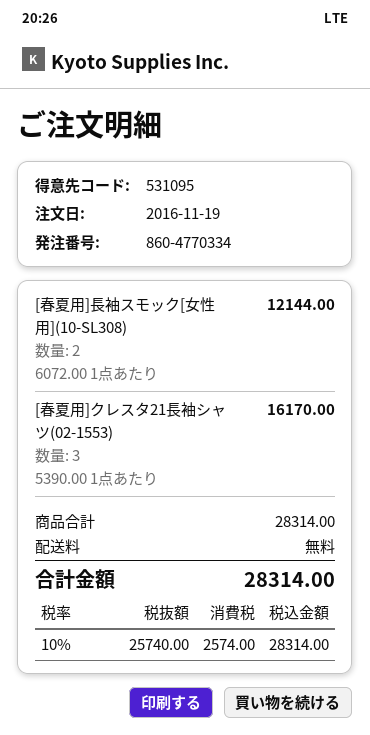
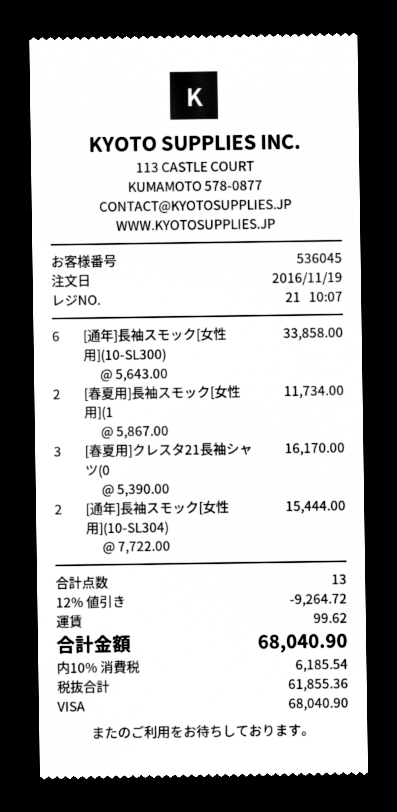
customer number: 531095 -> 536045
[春夏用]長袖スモック[女性用](10-SL308): 2 x 6072.00 = 12144.00 -> 2 x 5867.00 = 11734.00
[通年]長袖スモック[女性用](10-SL300): none -> 6 x 5643.00 = 33858.00
[通年]長袖スモック[女性用](10-SL304): none -> 2 x 7722.00 = 15444.00
discount: none -> 12% = 9264.72
shipping: 0.00 -> 99.62
net: 25740.00 -> 61855.36
tax: 10% = 2574.00 -> 10% = 6185.54
total: 28314.00 -> 68040.90

